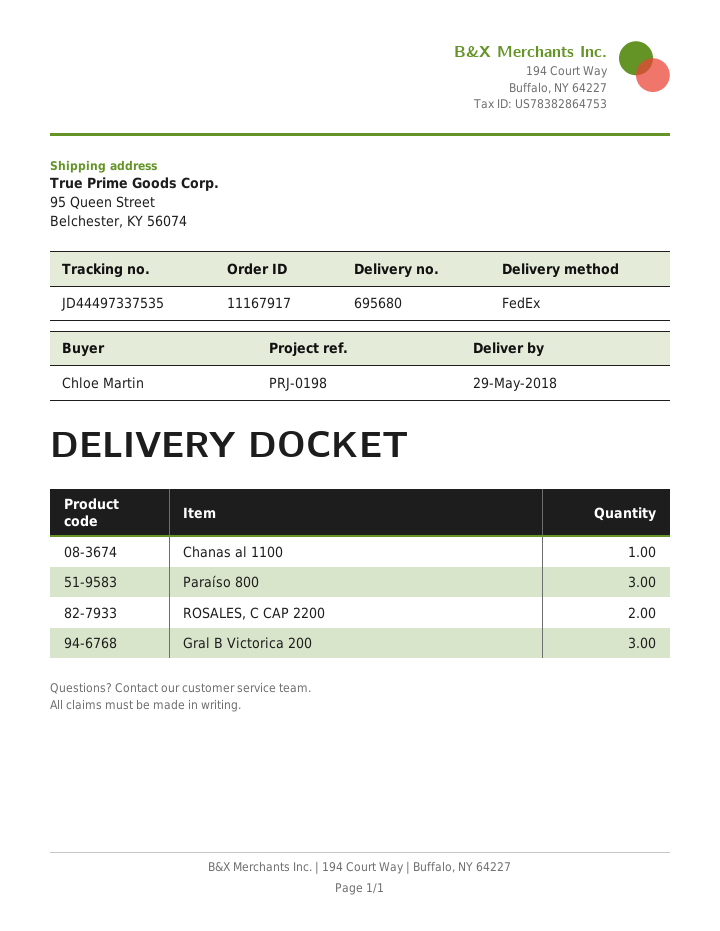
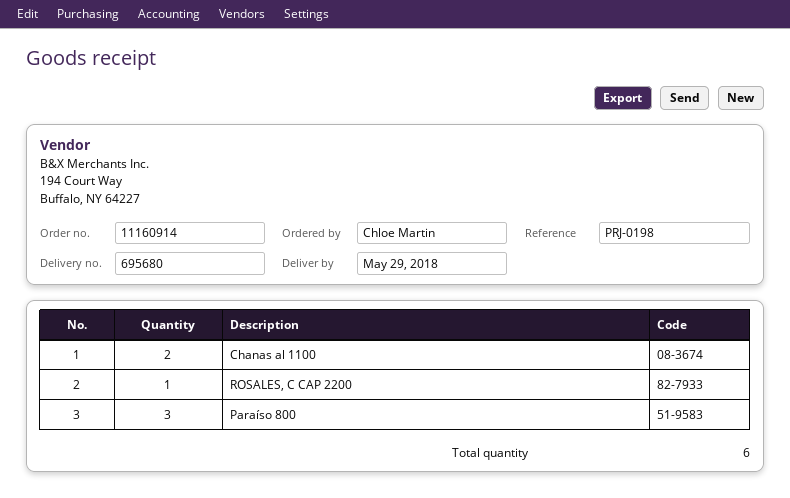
order number: 11167917 -> 11160914
Chanas al 1100: 1 -> 2
ROSALES, C CAP 2200: 2 -> 1
Gral B Victorica 200: 3 -> none

